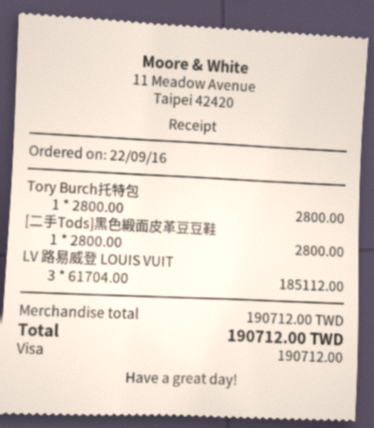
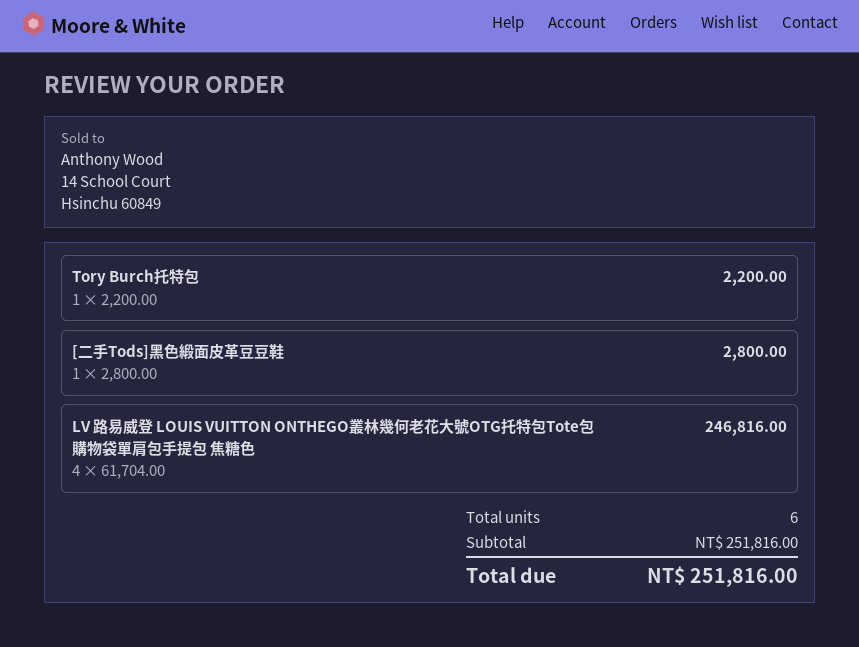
Tory Burch托特包: 1 x 2800.00 = 2800.00 -> 1 x 2200.00 = 2200.00
LV 路易威登 LOUIS VUIT: 3 x 61704.00 = 185112.00 -> 4 x 61704.00 = 246816.00
subtotal: 190712.00 -> 251816.00
total: 190712.00 -> 251816.00

